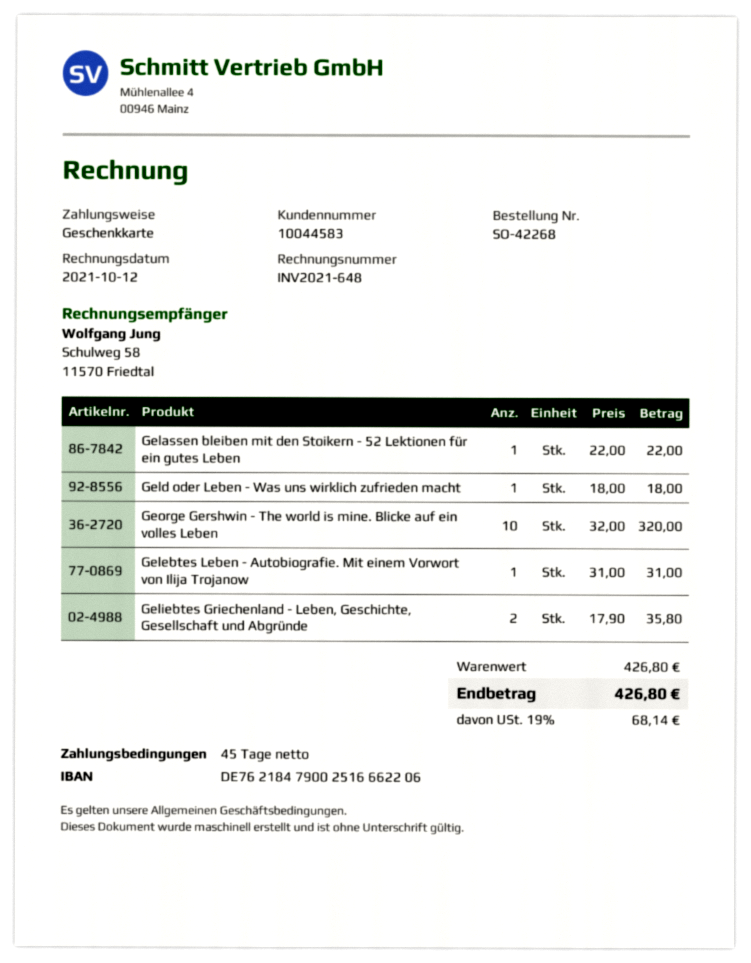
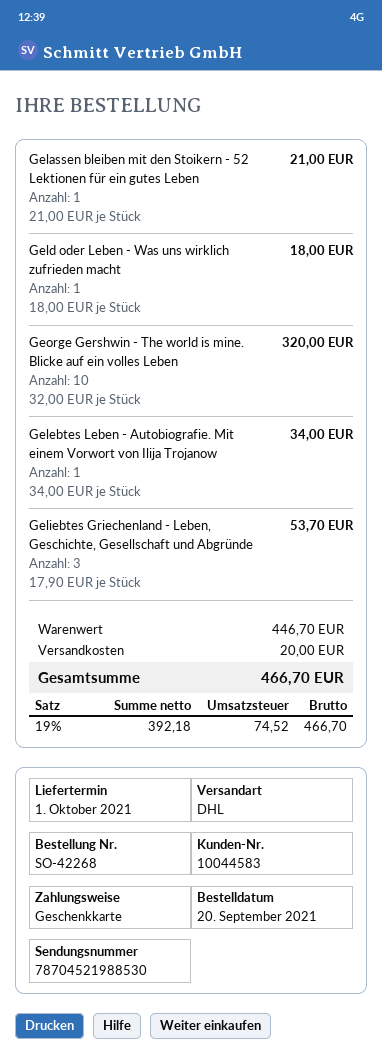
Gelassen bleiben mit den Stoikern - 52 Lektionen für ein gutes Leben: 1 x 22.00 = 22.00 -> 1 x 21.00 = 21.00
Gelebtes Leben - Autobiografie. Mit einem Vorwort von Ilija Trojanow: 1 x 31.00 = 31.00 -> 1 x 34.00 = 34.00
Geliebtes Griechenland - Leben, Geschichte, Gesellschaft und Abgründe: 2 x 17.90 = 35.80 -> 3 x 17.90 = 53.70
subtotal: 426.80 -> 446.70
shipping: none -> 20.00
tax: 19% = 68.14 -> 19% = 74.52
total: 426.80 -> 466.70

